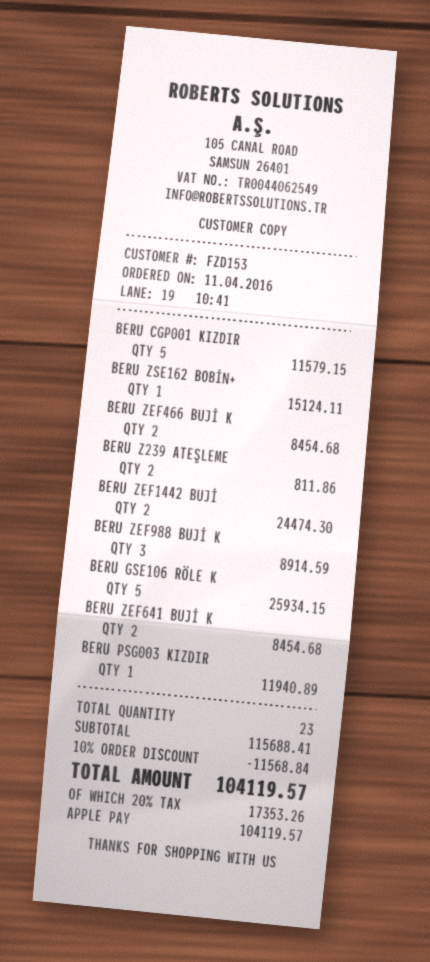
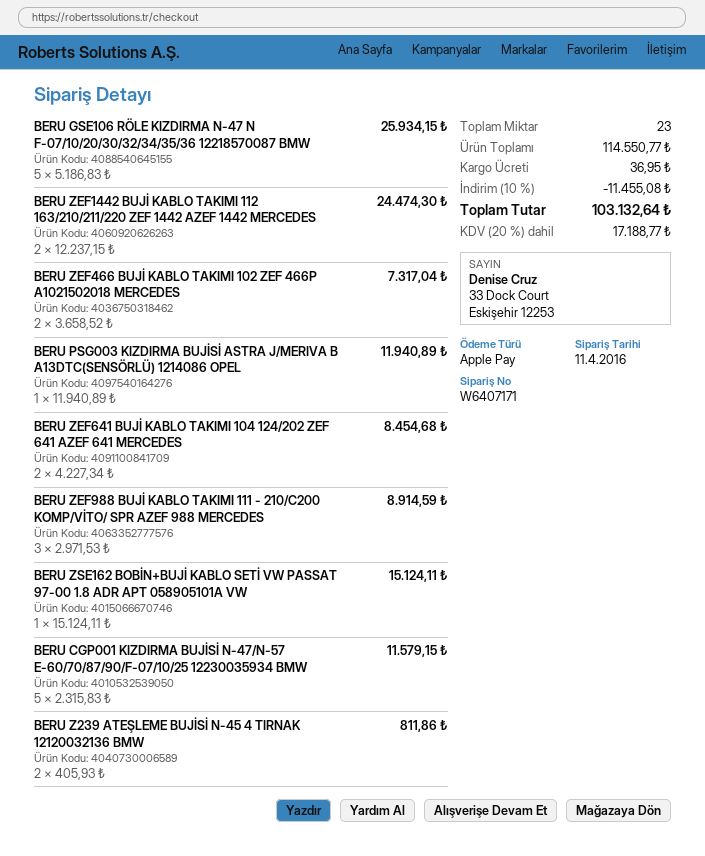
BERU ZEF466 BUJİ K: 2 for 8454.68 -> 2 for 7317.04
subtotal: 115688.41 -> 114550.77
discount: 10% = 11568.84 -> 10% = 11455.08
shipping: none -> 36.95
tax: 20% = 17353.26 -> 20% = 17188.77
total: 104119.57 -> 103132.64

